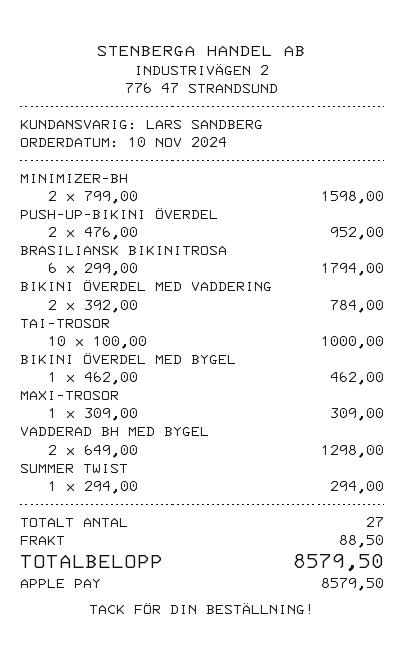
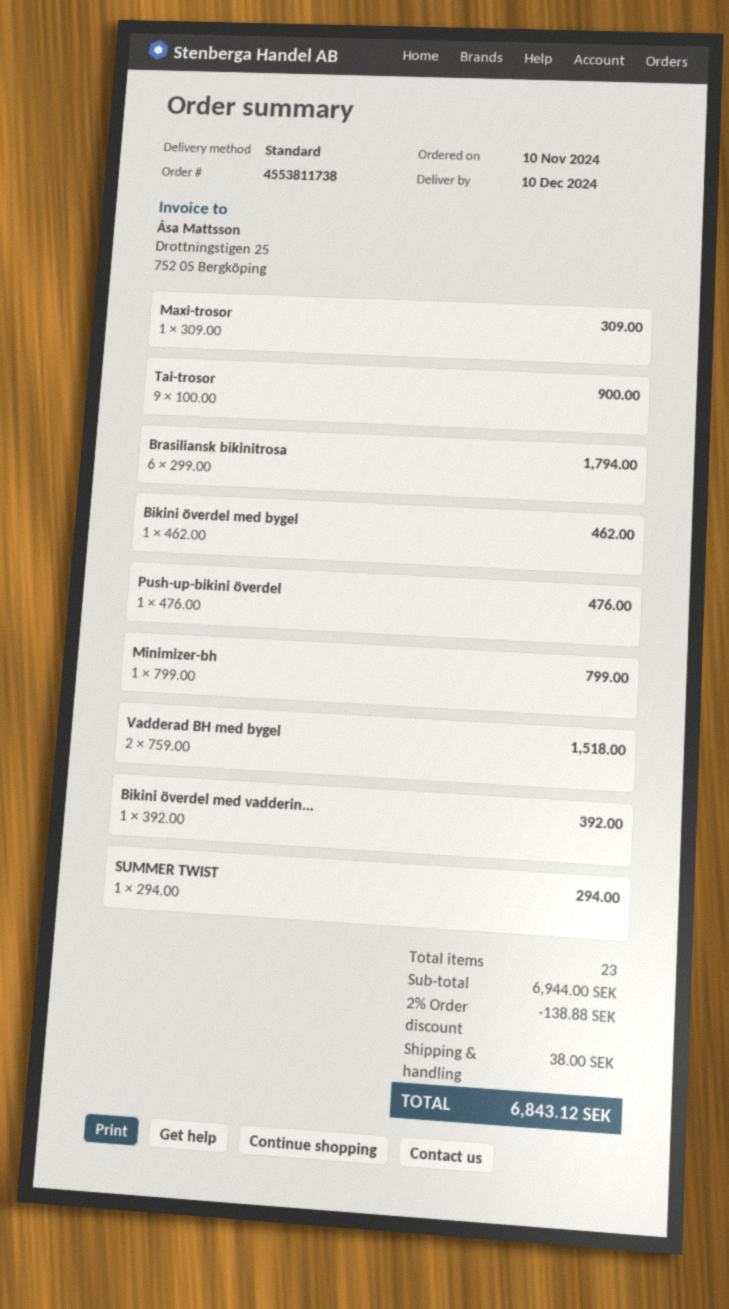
MINIMIZER-BH: 2 x 799.00 = 1598.00 -> 1 x 799.00 = 799.00
PUSH-UP-BIKINI ÖVERDEL: 2 x 476.00 = 952.00 -> 1 x 476.00 = 476.00
BIKINI ÖVERDEL MED VADDERING: 2 x 392.00 = 784.00 -> 1 x 392.00 = 392.00
TAI-TROSOR: 10 x 100.00 = 1000.00 -> 9 x 100.00 = 900.00
VADDERAD BH MED BYGEL: 2 x 649.00 = 1298.00 -> 2 x 759.00 = 1518.00
total quantity: 27 -> 23
discount: none -> 2% = 138.88
shipping: 88.50 -> 38.00
total: 8579.50 -> 6843.12

